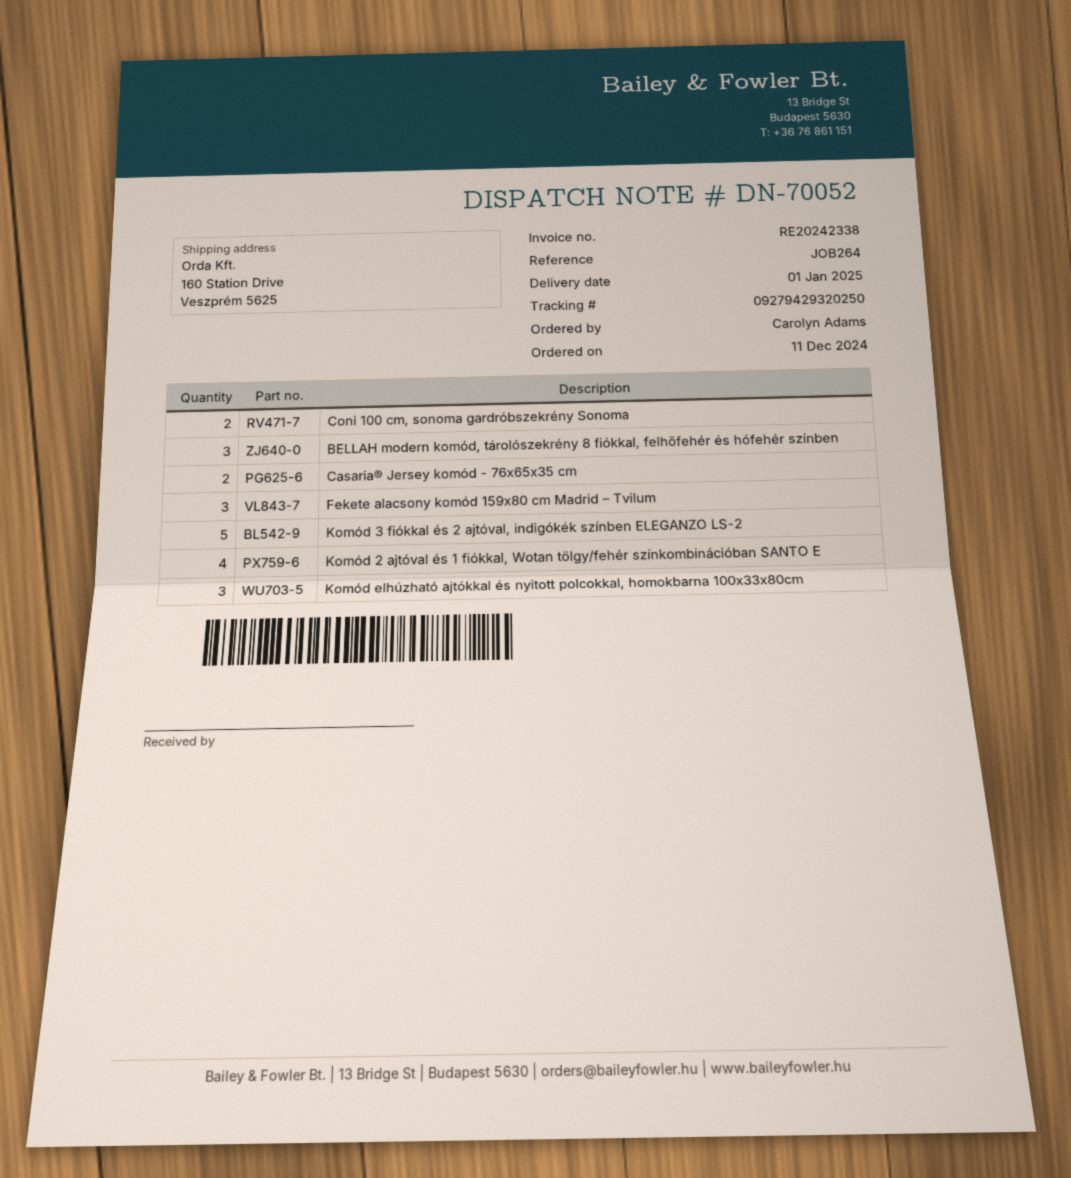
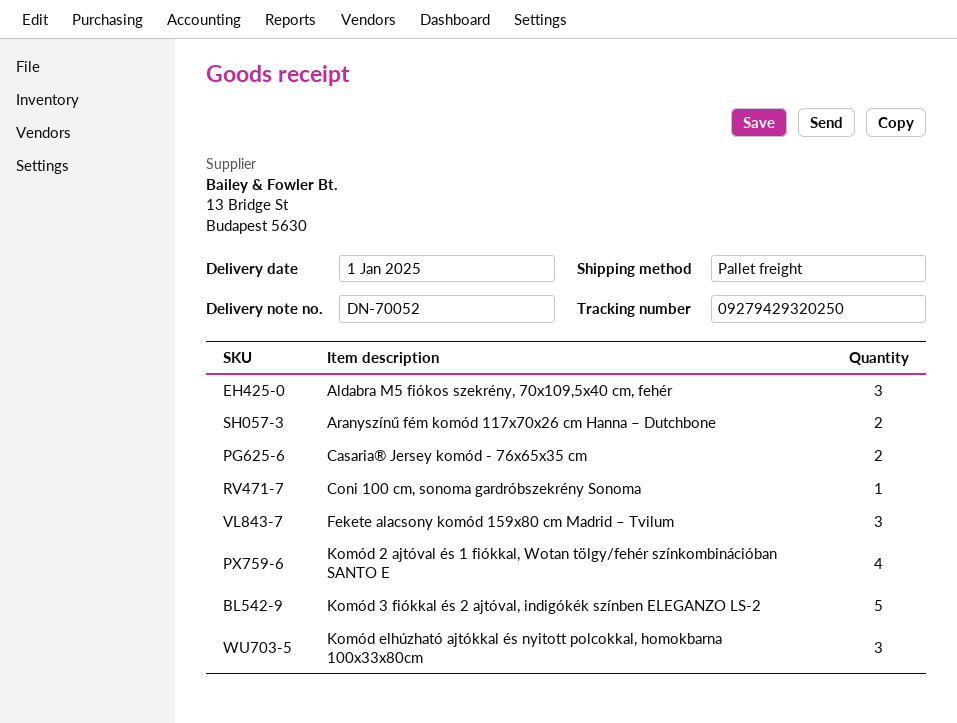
Coni 100 cm, sonoma gardróbszekrény Sonoma: 2 -> 1
BELLAH modern komód, tárolószekrény 8 fiókkal, felhőfehér és hófehér színben: 3 -> none
Aldabra M5 fiókos szekrény, 70x109,5x40 cm, fehér: none -> 3
Aranyszínű fém komód 117x70x26 cm Hanna – Dutchbone: none -> 2

